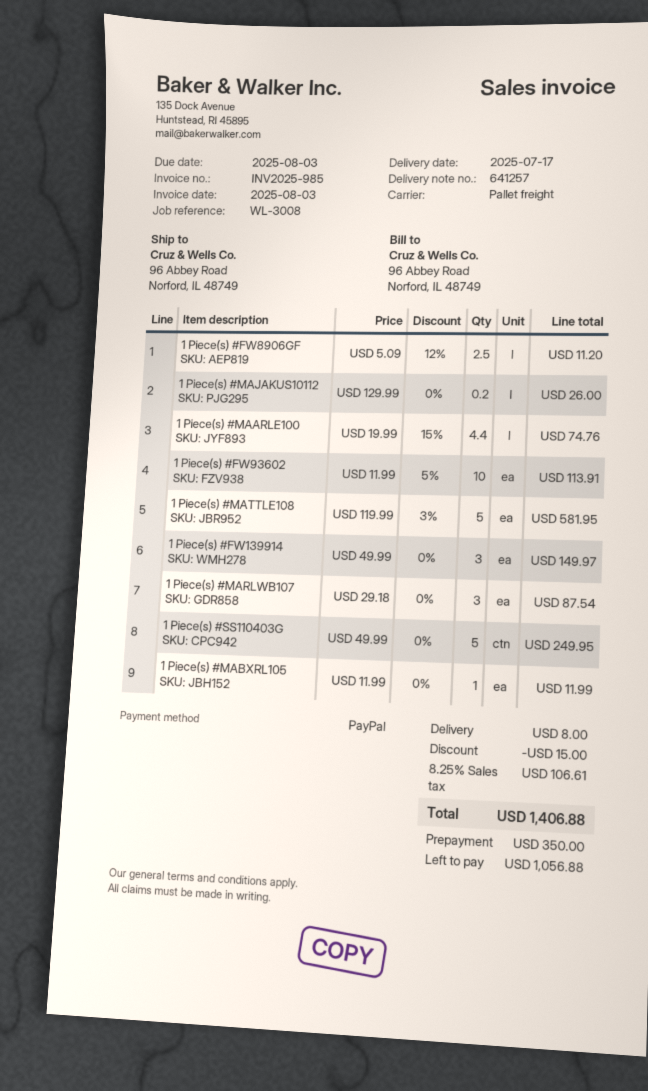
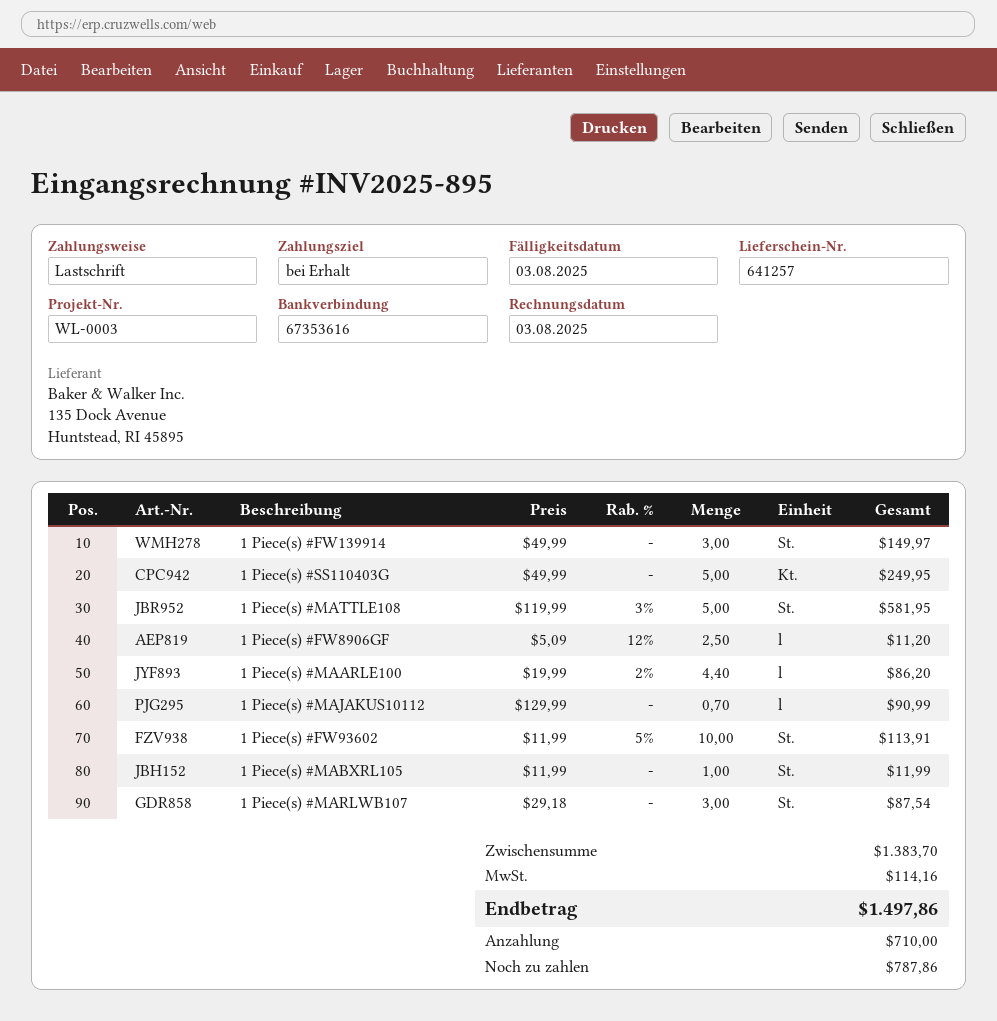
invoice number: INV2025-985 -> INV2025-895
reference: WL-3008 -> WL-0003
payment method: PayPal -> direct debit
1 Piece(s) #MAJAKUS10112: 0.2 x 129.99 = 26.00 -> 0.7 x 129.99 = 90.99
1 Piece(s) #MAARLE100: 4.4 x 19.99 - 15% = 74.76 -> 4.4 x 19.99 - 2% = 86.20
discount: 15.00 -> none
shipping: 8.00 -> none
tax: 106.61 -> 114.16
total: 1406.88 -> 1497.86
deposit: 350.00 -> 710.00
balance: 1056.88 -> 787.86

